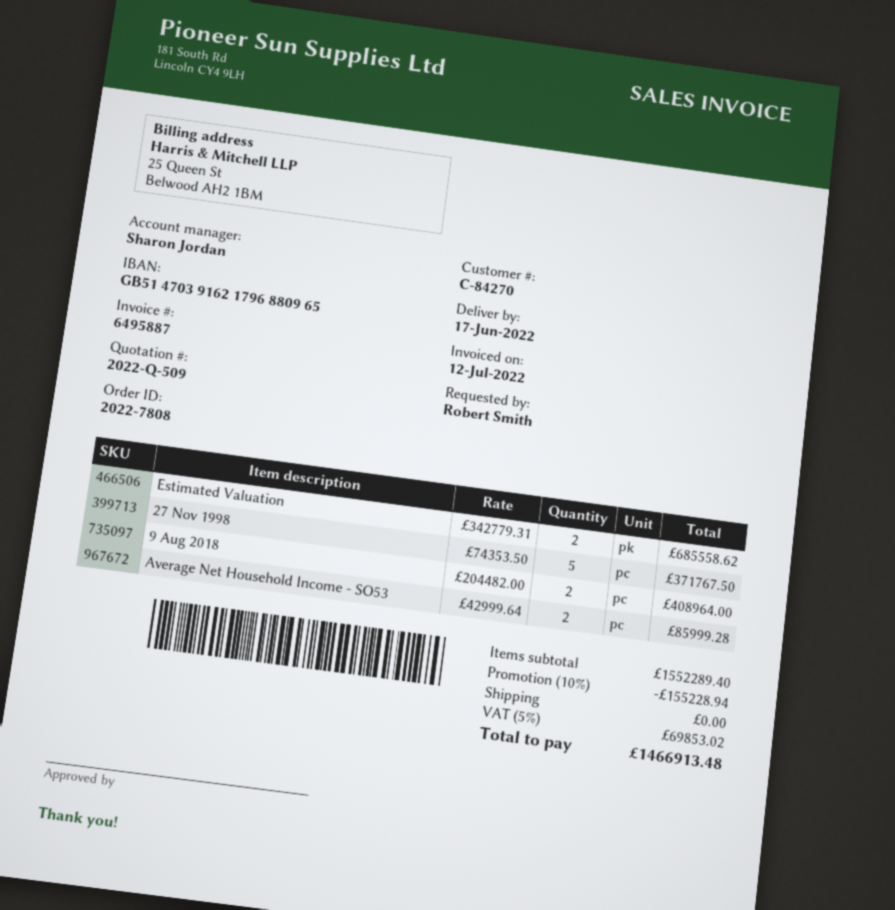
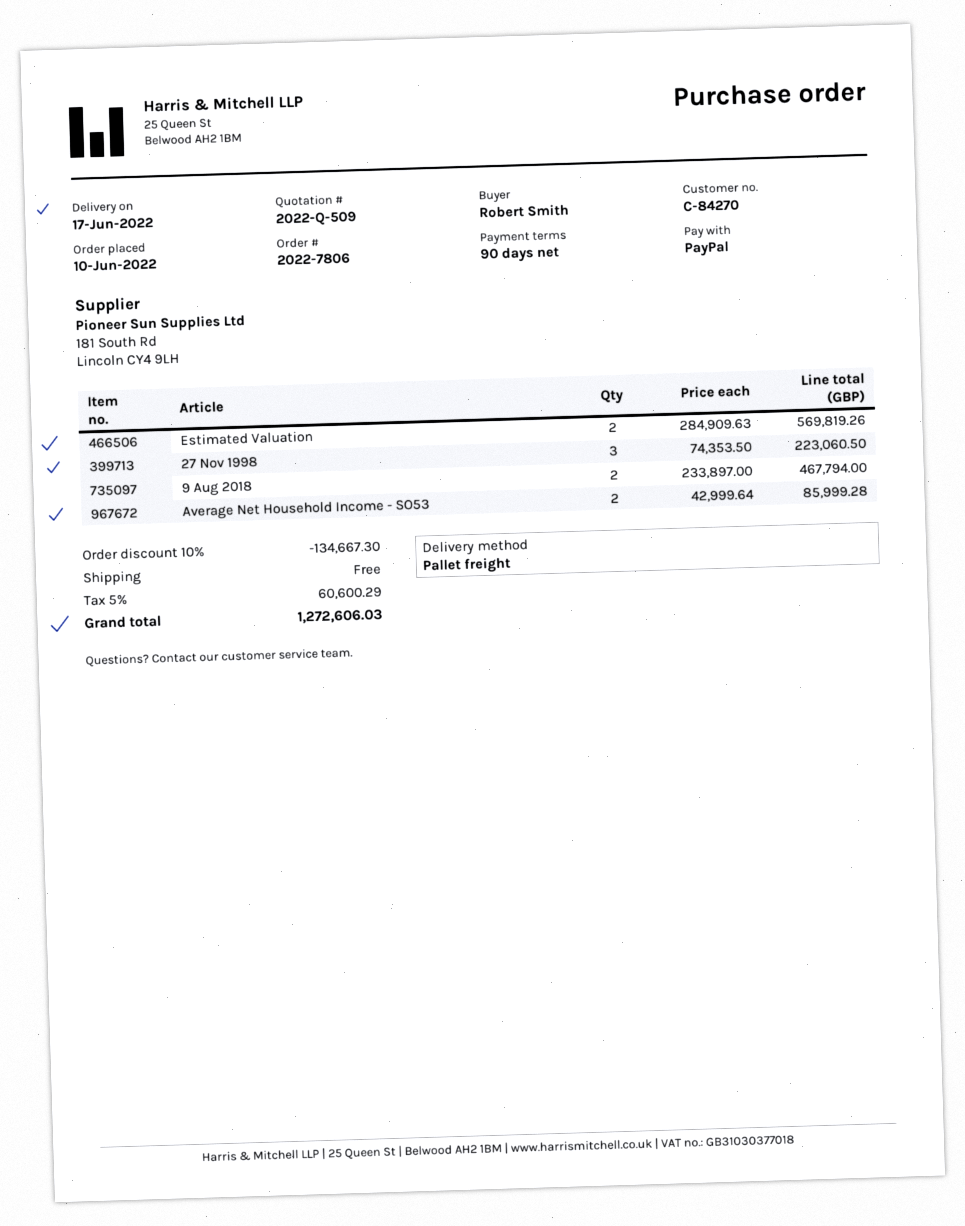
order number: 2022-7808 -> 2022-7806
Estimated Valuation: 2 x 342779.31 = 685558.62 -> 2 x 284909.63 = 569819.26
27 Nov 1998: 5 x 74353.50 = 371767.50 -> 3 x 74353.50 = 223060.50
9 Aug 2018: 2 x 204482.00 = 408964.00 -> 2 x 233897.00 = 467794.00
discount: 10% = 155228.94 -> 10% = 134667.30
tax: 5% = 69853.02 -> 5% = 60600.29
total: 1466913.48 -> 1272606.03

